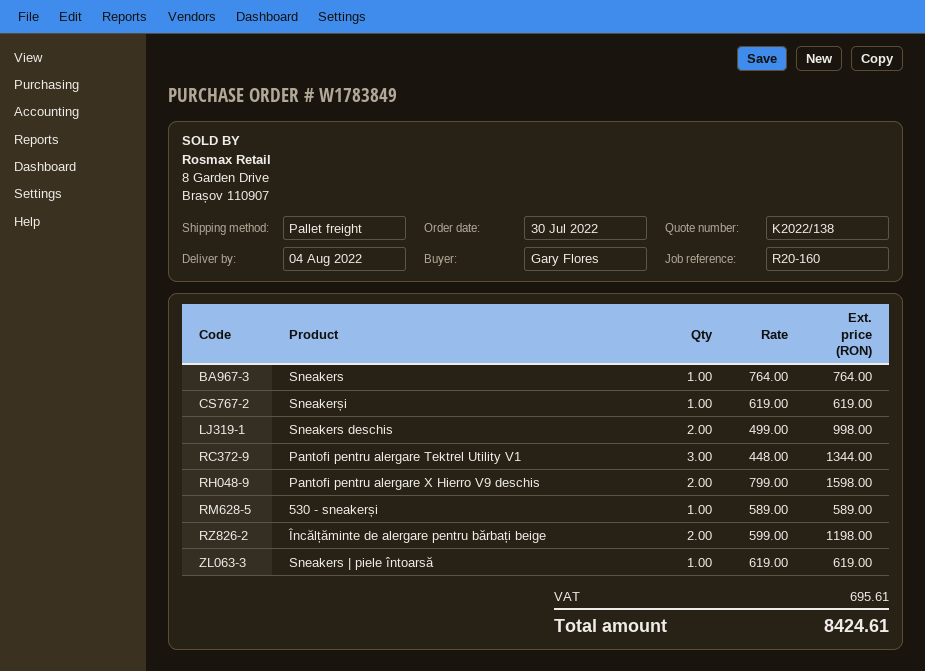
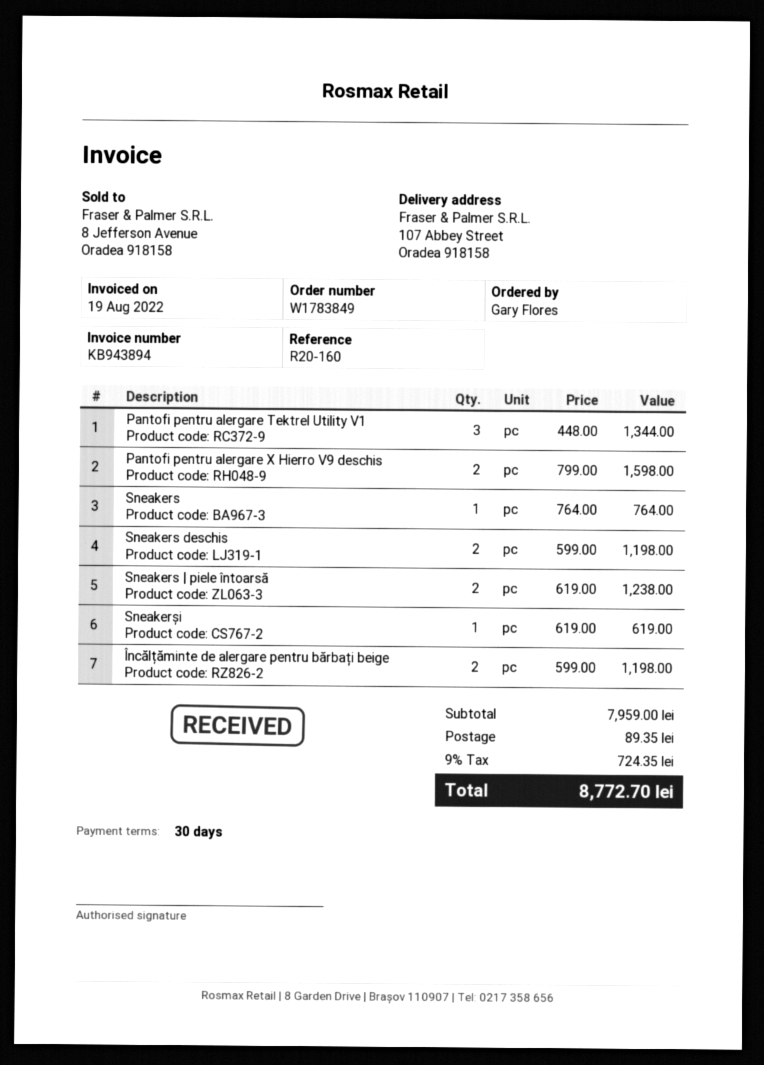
Sneakers deschis: 2 x 499.00 = 998.00 -> 2 x 599.00 = 1198.00
530 - sneakerși: 1 x 589.00 = 589.00 -> none
Sneakers | piele întoarsă: 1 x 619.00 = 619.00 -> 2 x 619.00 = 1238.00
shipping: none -> 89.35
tax: 695.61 -> 724.35
total: 8424.61 -> 8772.70

